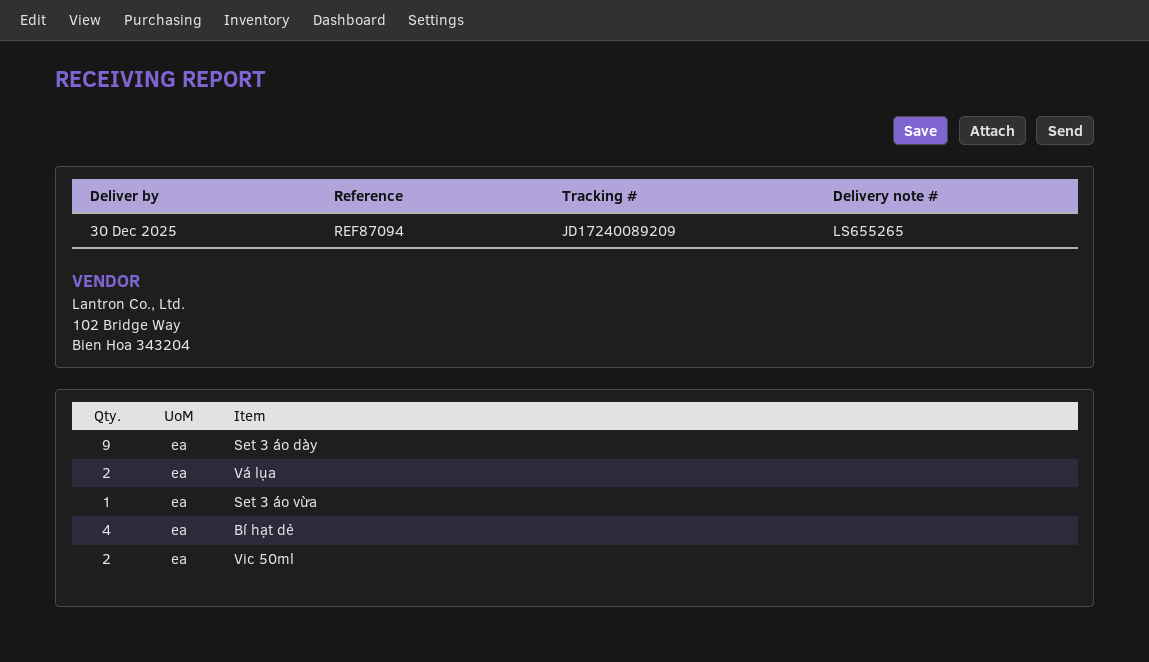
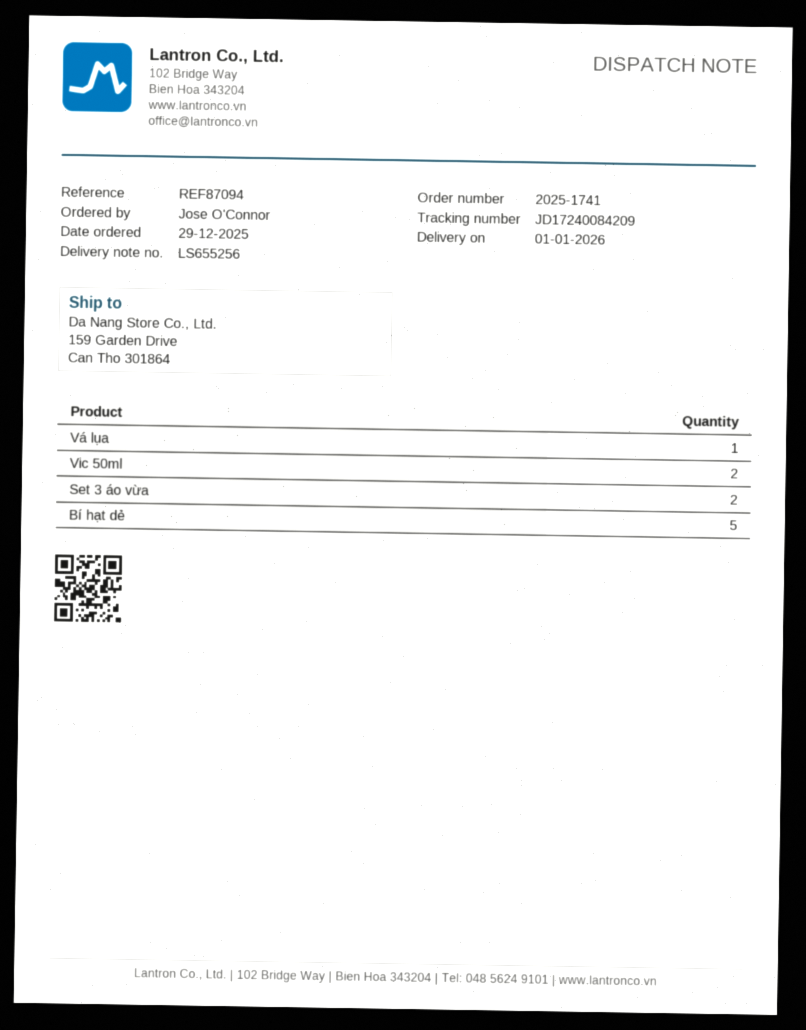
delivery note number: LS655265 -> LS655256
delivery date: 2025-12-30 -> 2026-01-01
tracking number: JD17240089209 -> JD17240084209
Set 3 áo dày: 9 -> none
Vá lụa: 2 -> 1
Set 3 áo vừa: 1 -> 2
Bí hạt dẻ: 4 -> 5

